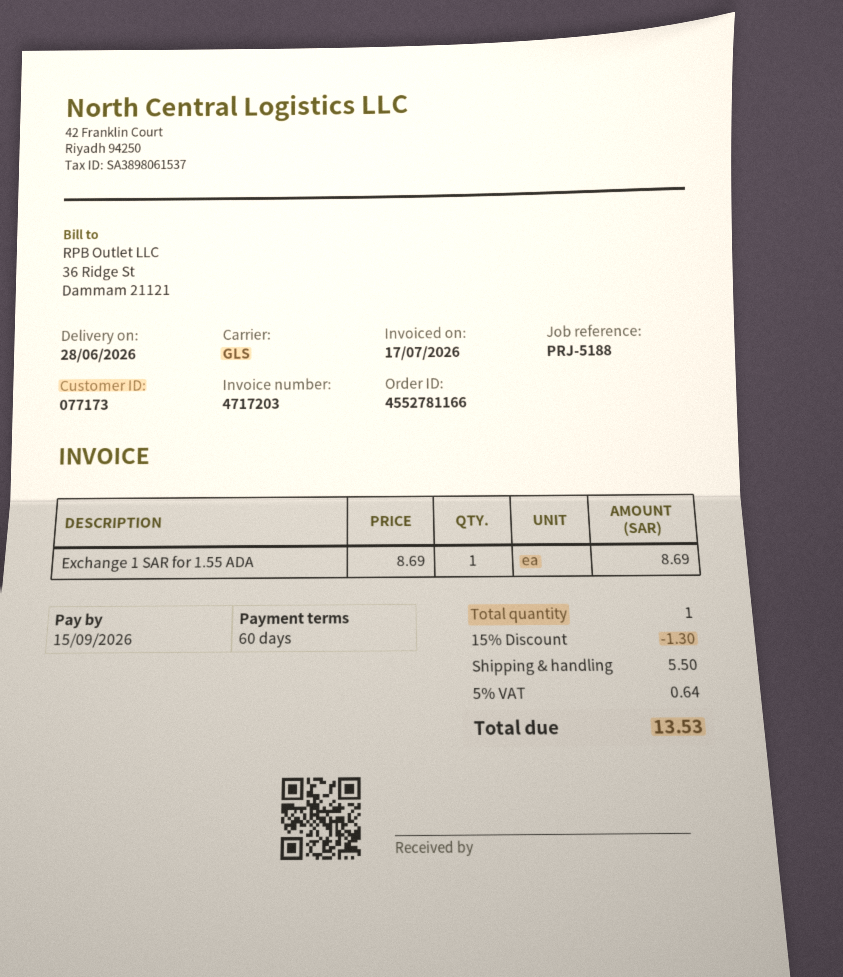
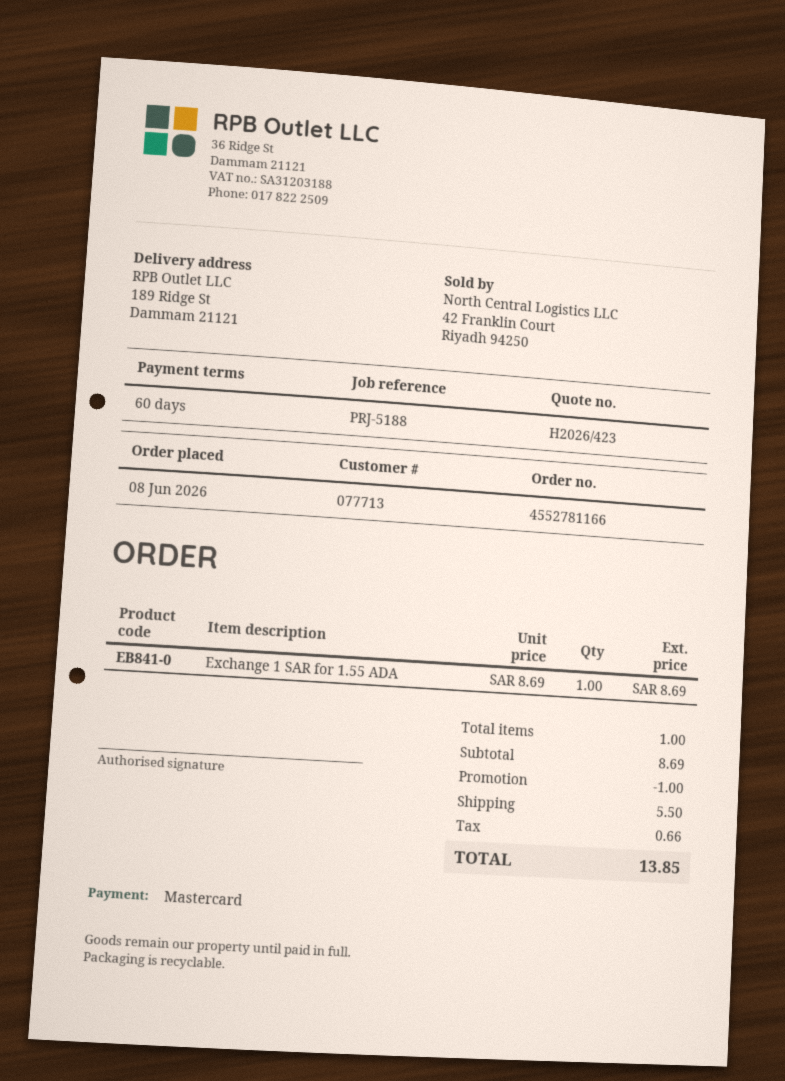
customer number: 077173 -> 077713
discount: 1.30 -> 1.00
tax: 0.64 -> 0.66
total: 13.53 -> 13.85

